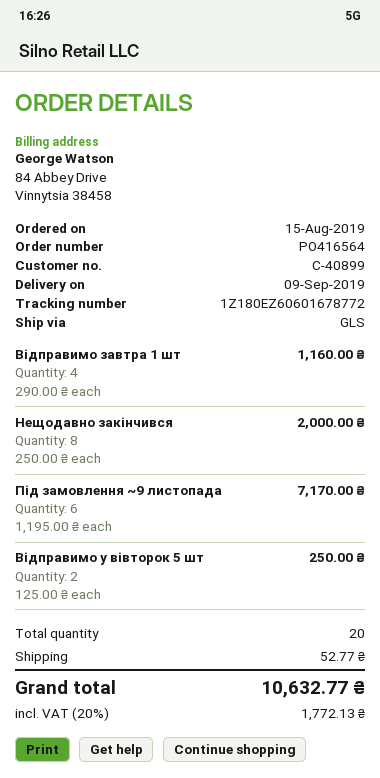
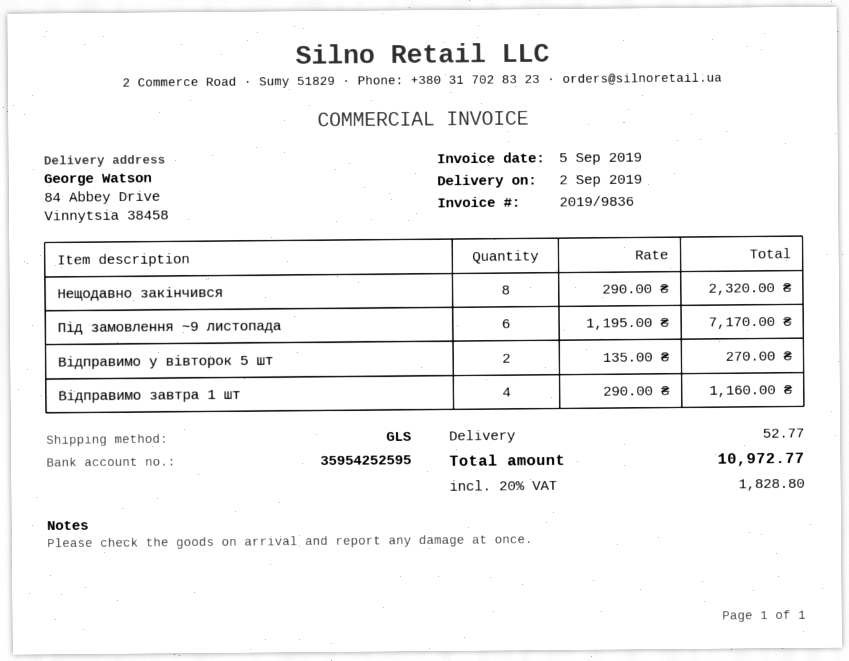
delivery date: 2019-09-09 -> 2019-09-02
Нещодавно закінчився: 8 x 250.00 = 2000.00 -> 8 x 290.00 = 2320.00
Відправимо у вівторок 5 шт: 2 x 125.00 = 250.00 -> 2 x 135.00 = 270.00
tax: 20% = 1772.13 -> 20% = 1828.80
total: 10632.77 -> 10972.77

